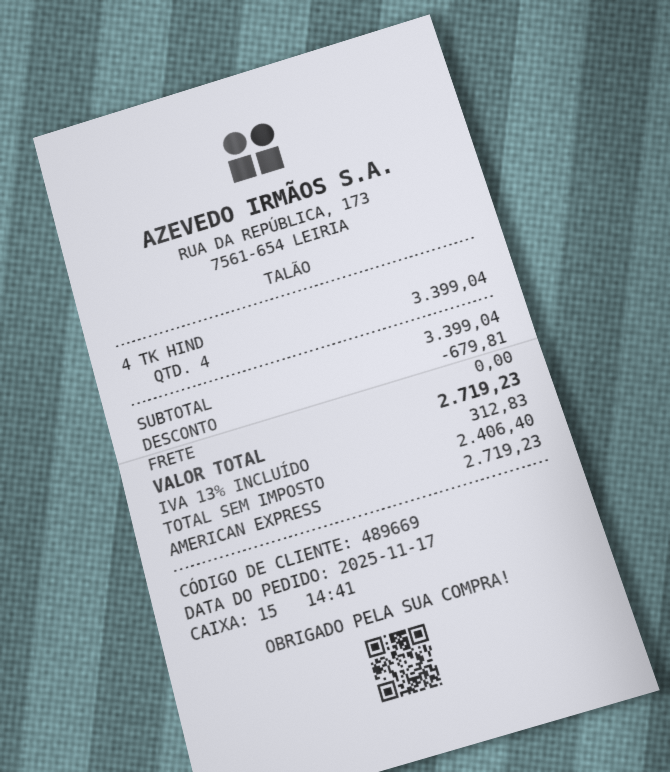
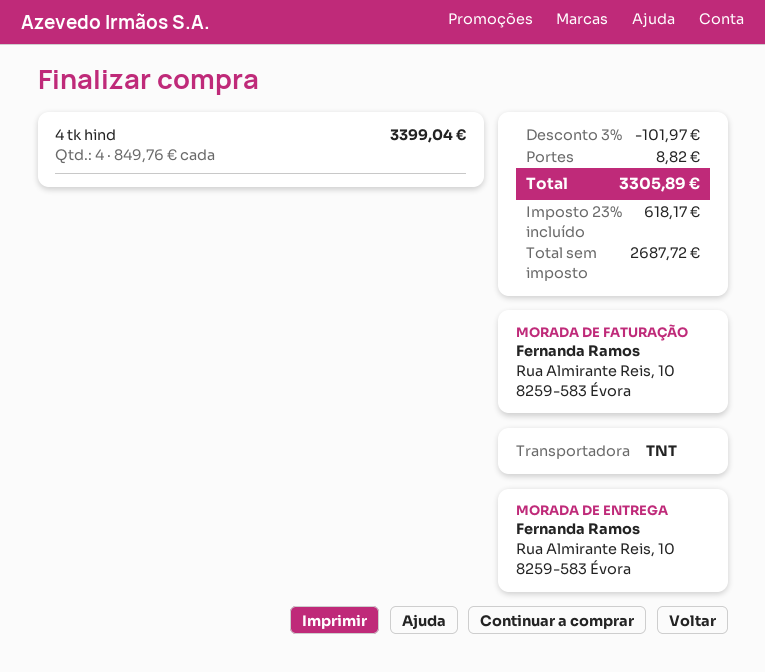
discount: 679.81 -> 101.97
shipping: 0.00 -> 8.82
net: 2406.40 -> 2687.72
tax: 13% = 312.83 -> 23% = 618.17
total: 2719.23 -> 3305.89

